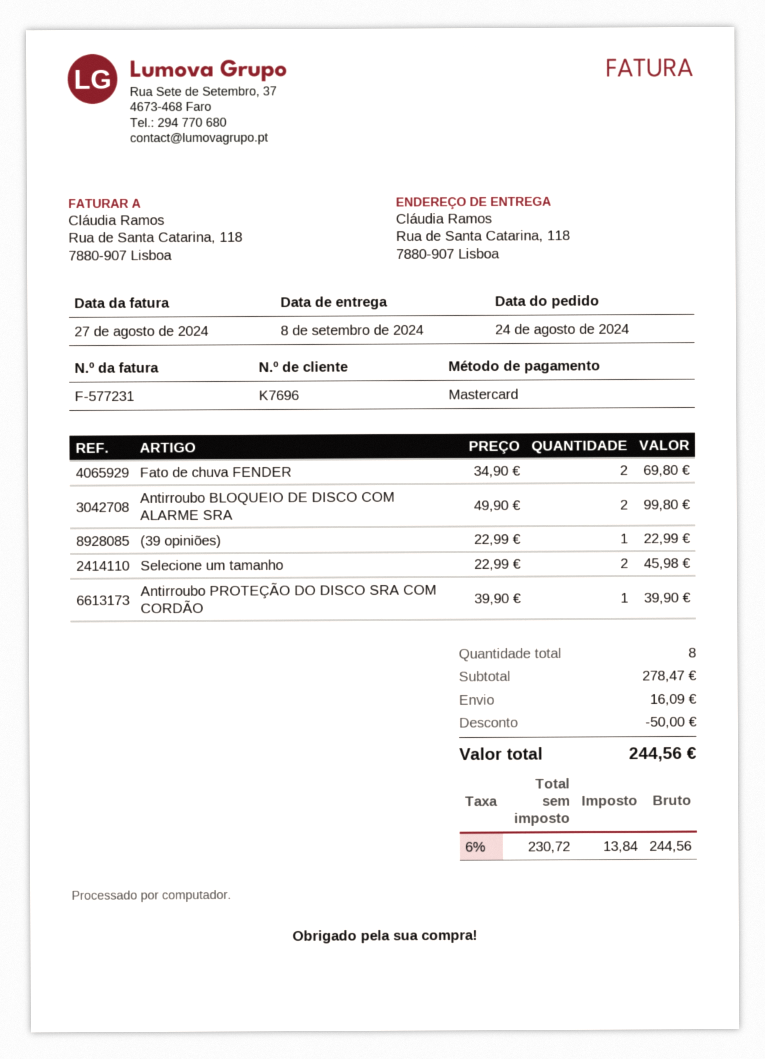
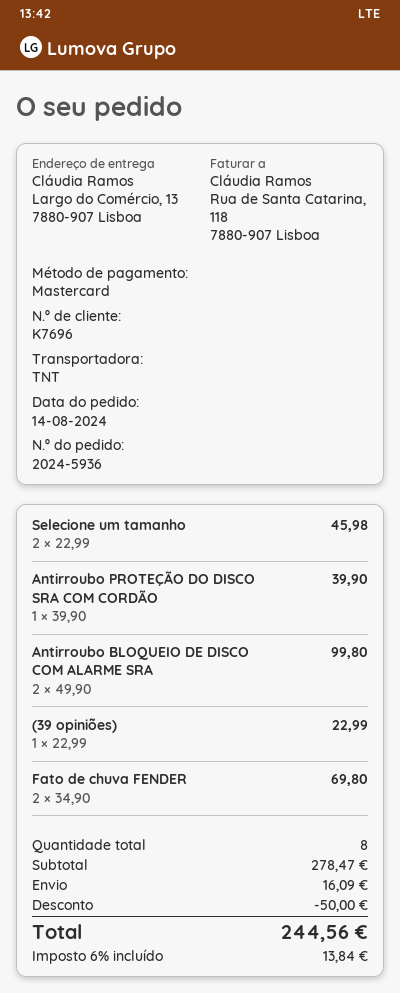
order date: 2024-08-24 -> 2024-08-14
ship to: Rua de Santa Catarina, 118, 7880-907 Lisboa -> Largo do Comércio, 13, 7880-907 Lisboa

